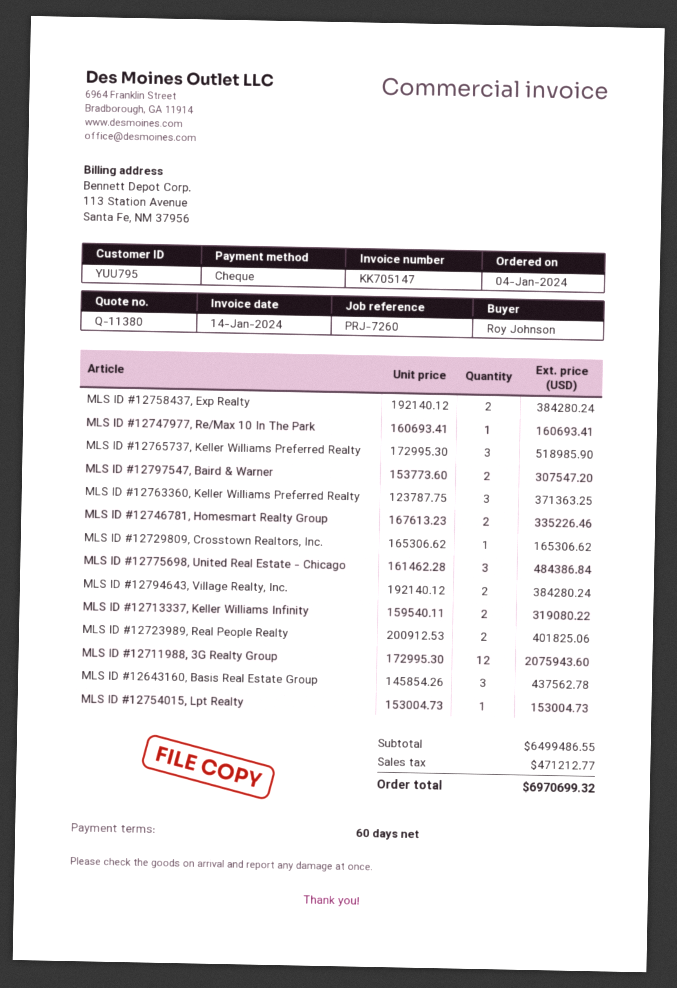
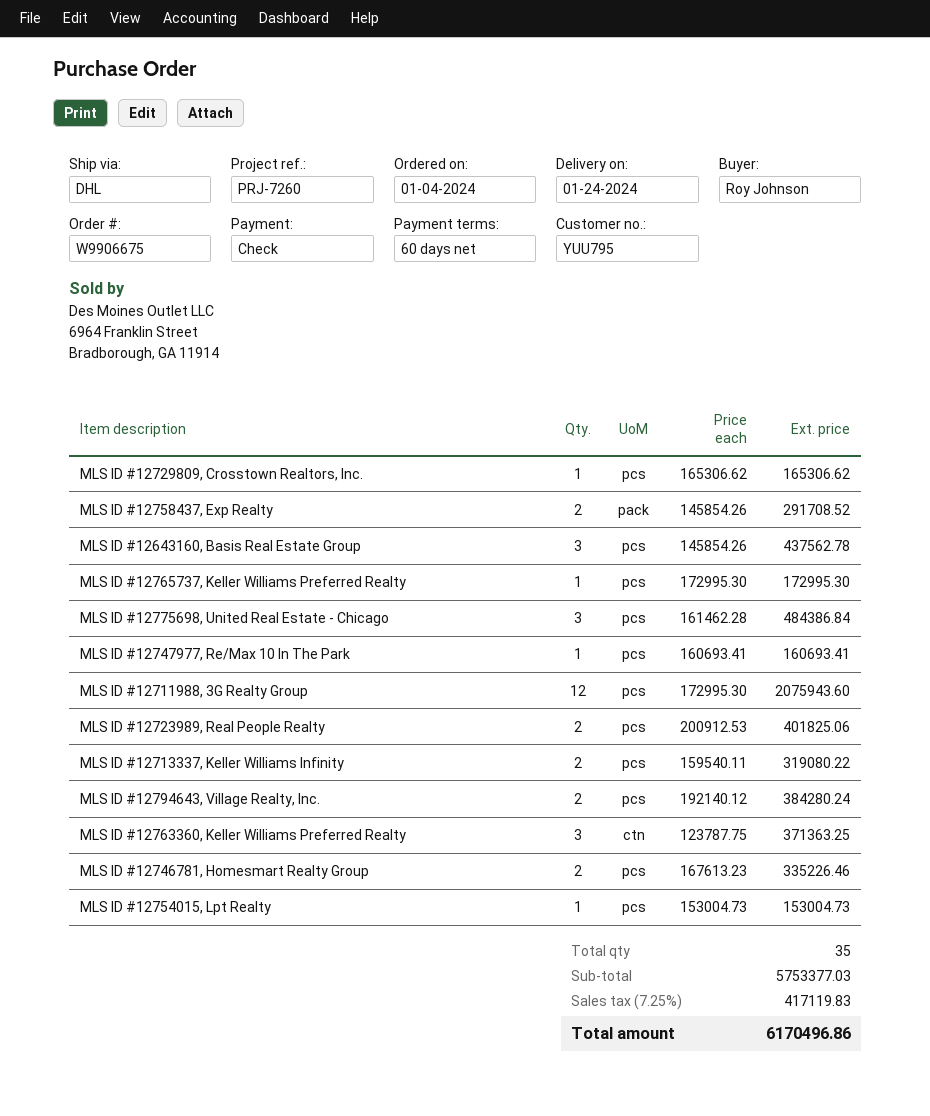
MLS ID #12758437, Exp Realty: 2 x 192140.12 = 384280.24 -> 2 x 145854.26 = 291708.52
MLS ID #12765737, Keller Williams Preferred Realty: 3 x 172995.30 = 518985.90 -> 1 x 172995.30 = 172995.30
MLS ID #12797547, Baird & Warner: 2 x 153773.60 = 307547.20 -> none
subtotal: 6499486.55 -> 5753377.03
tax: 471212.77 -> 417119.83
total: 6970699.32 -> 6170496.86

